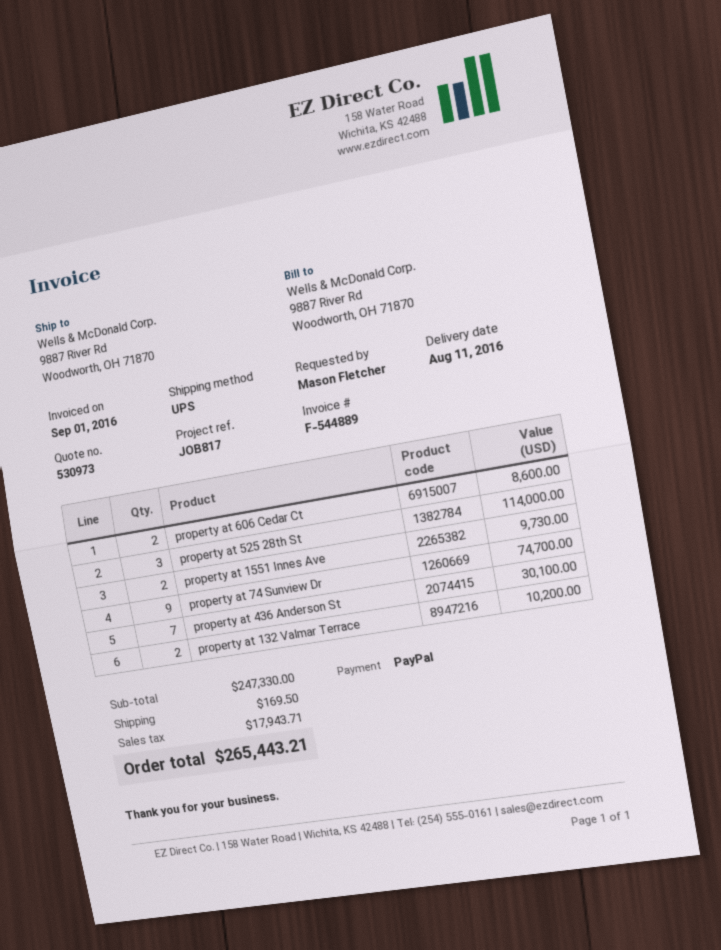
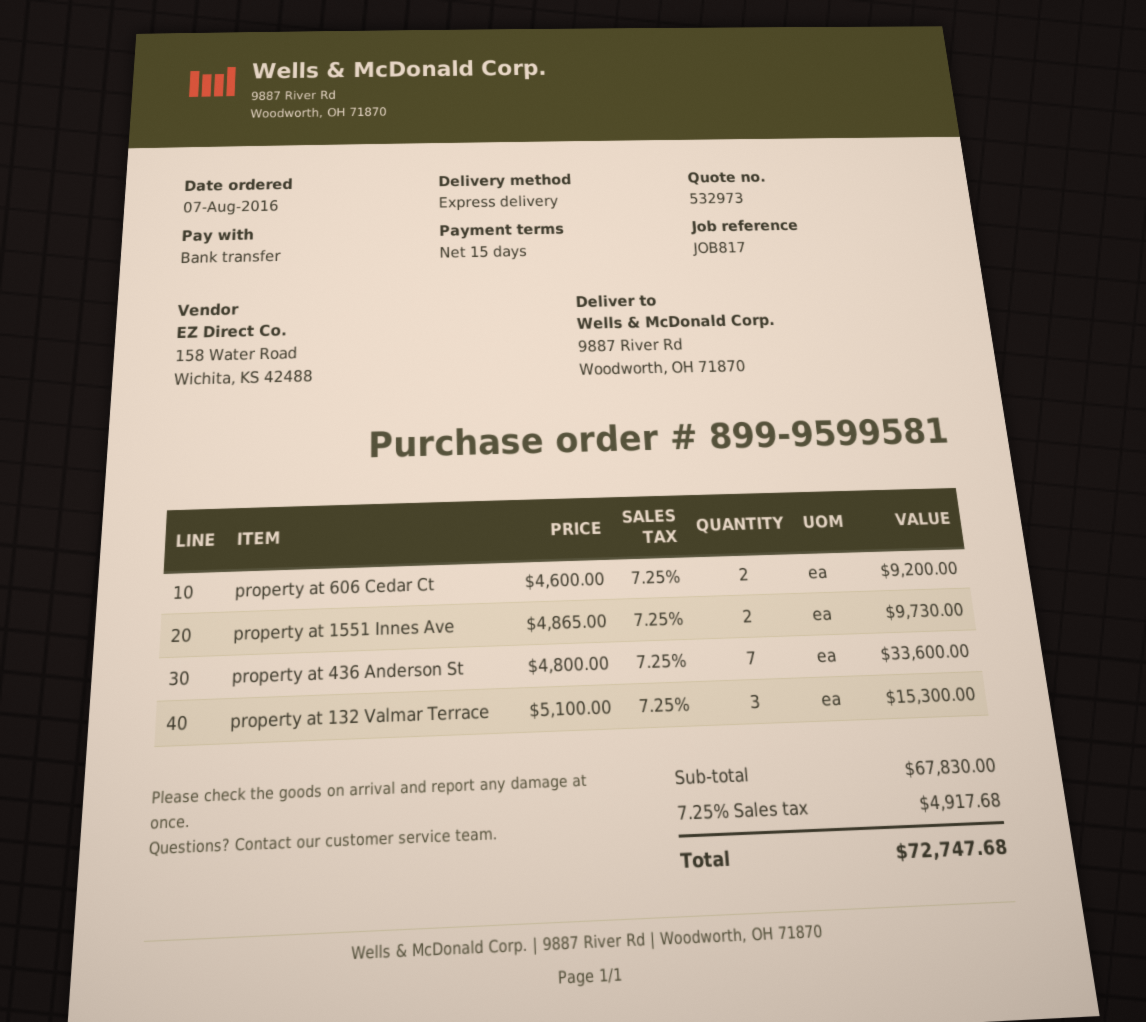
quote number: 530973 -> 532973
payment method: PayPal -> bank transfer
shipping method: UPS -> express
property at 606 Cedar Ct: 2 for 8600.00 -> 2 for 9200.00
property at 525 28th St: 3 for 114000.00 -> none
property at 74 Sunview Dr: 9 for 74700.00 -> none
property at 436 Anderson St: 7 for 30100.00 -> 7 for 33600.00
property at 132 Valmar Terrace: 2 for 10200.00 -> 3 for 15300.00
subtotal: 247330.00 -> 67830.00
shipping: 169.50 -> none
tax: 17943.71 -> 4917.68
total: 265443.21 -> 72747.68

